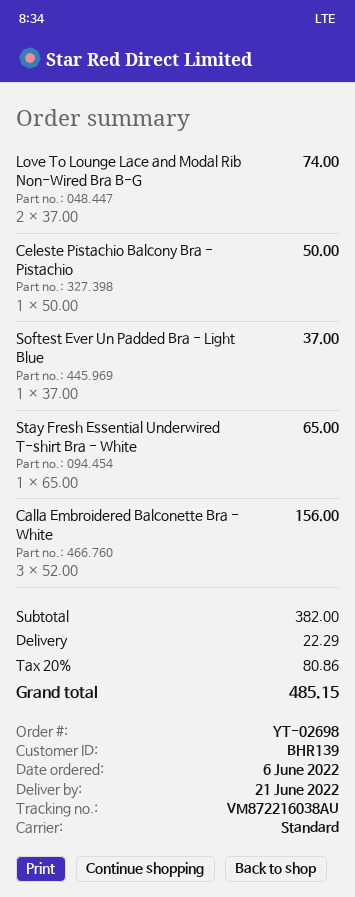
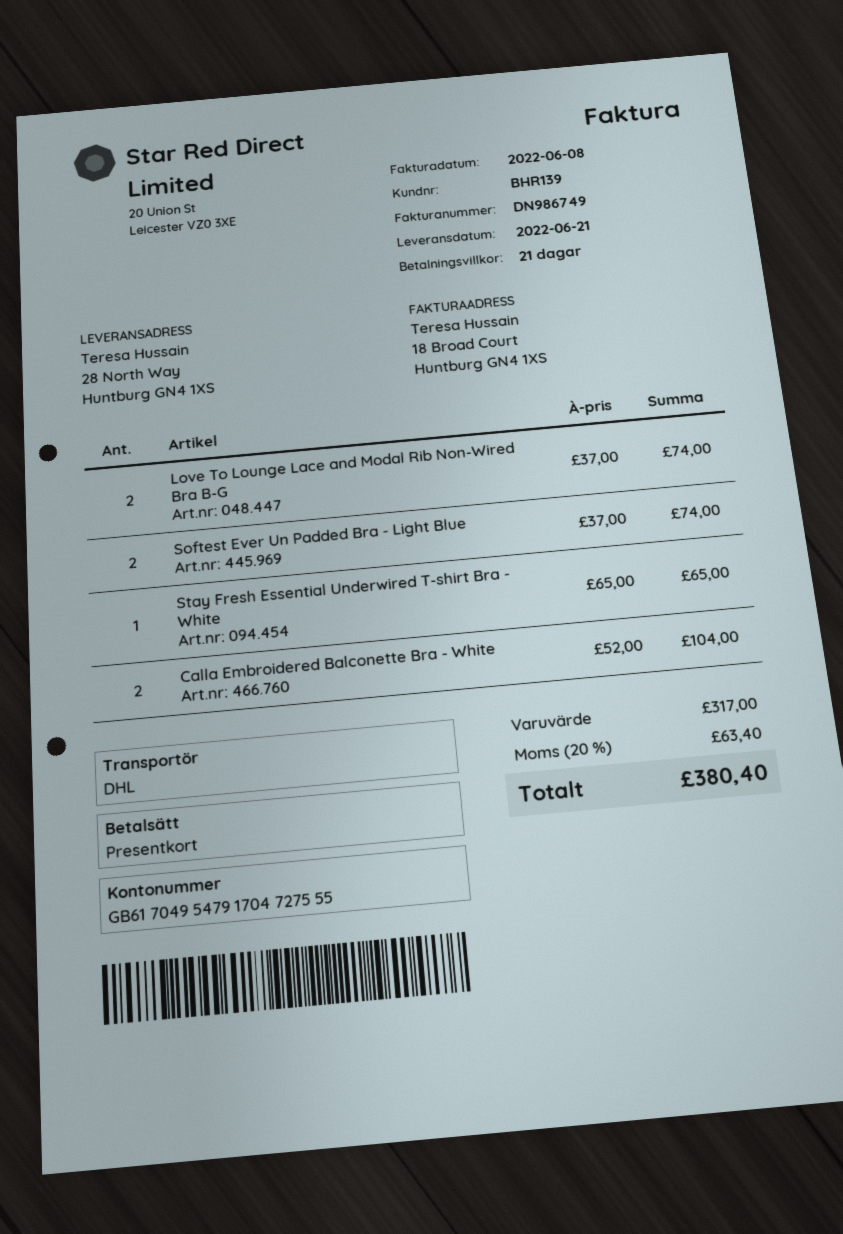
shipping method: standard -> DHL
Celeste Pistachio Balcony Bra - Pistachio: 1 x 50.00 = 50.00 -> none
Softest Ever Un Padded Bra - Light Blue: 1 x 37.00 = 37.00 -> 2 x 37.00 = 74.00
Calla Embroidered Balconette Bra - White: 3 x 52.00 = 156.00 -> 2 x 52.00 = 104.00
subtotal: 382.00 -> 317.00
shipping: 22.29 -> none
tax: 20% = 80.86 -> 20% = 63.40
total: 485.15 -> 380.40

